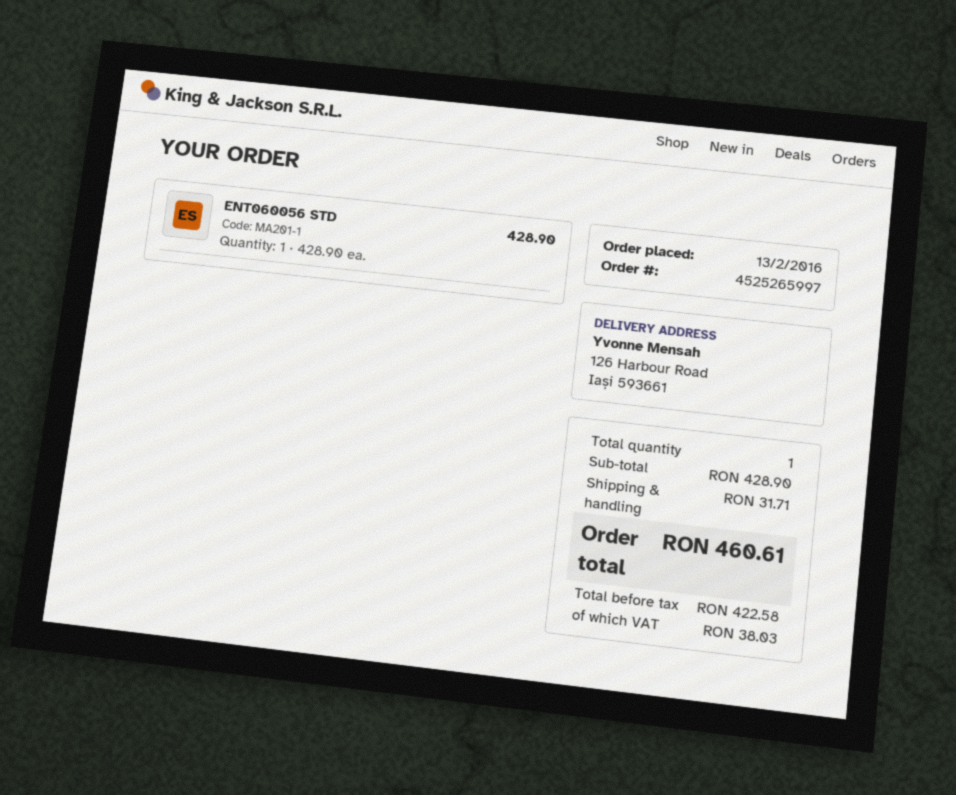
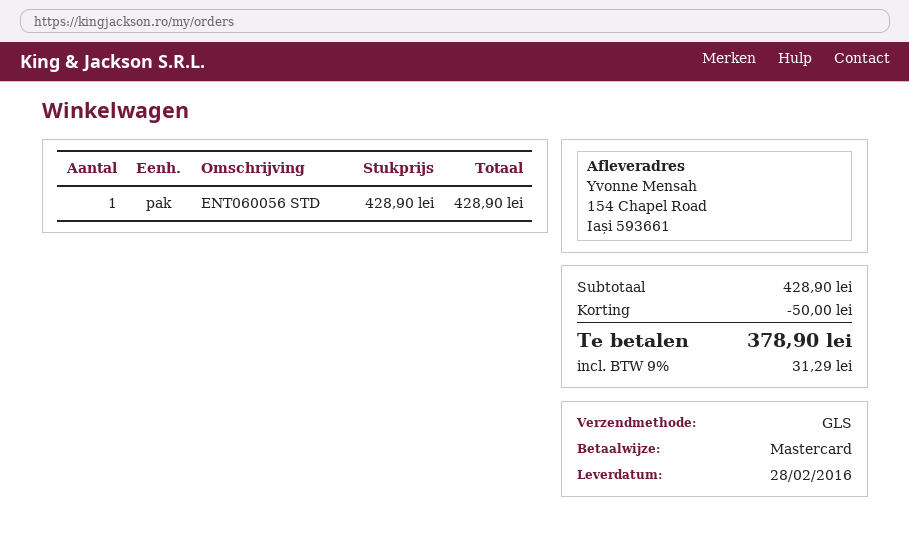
ship to: 126 Harbour Road, Iași 593661 -> 154 Chapel Road, Iași 593661
discount: none -> 50.00
shipping: 31.71 -> none
tax: 38.03 -> 31.29
total: 460.61 -> 378.90

